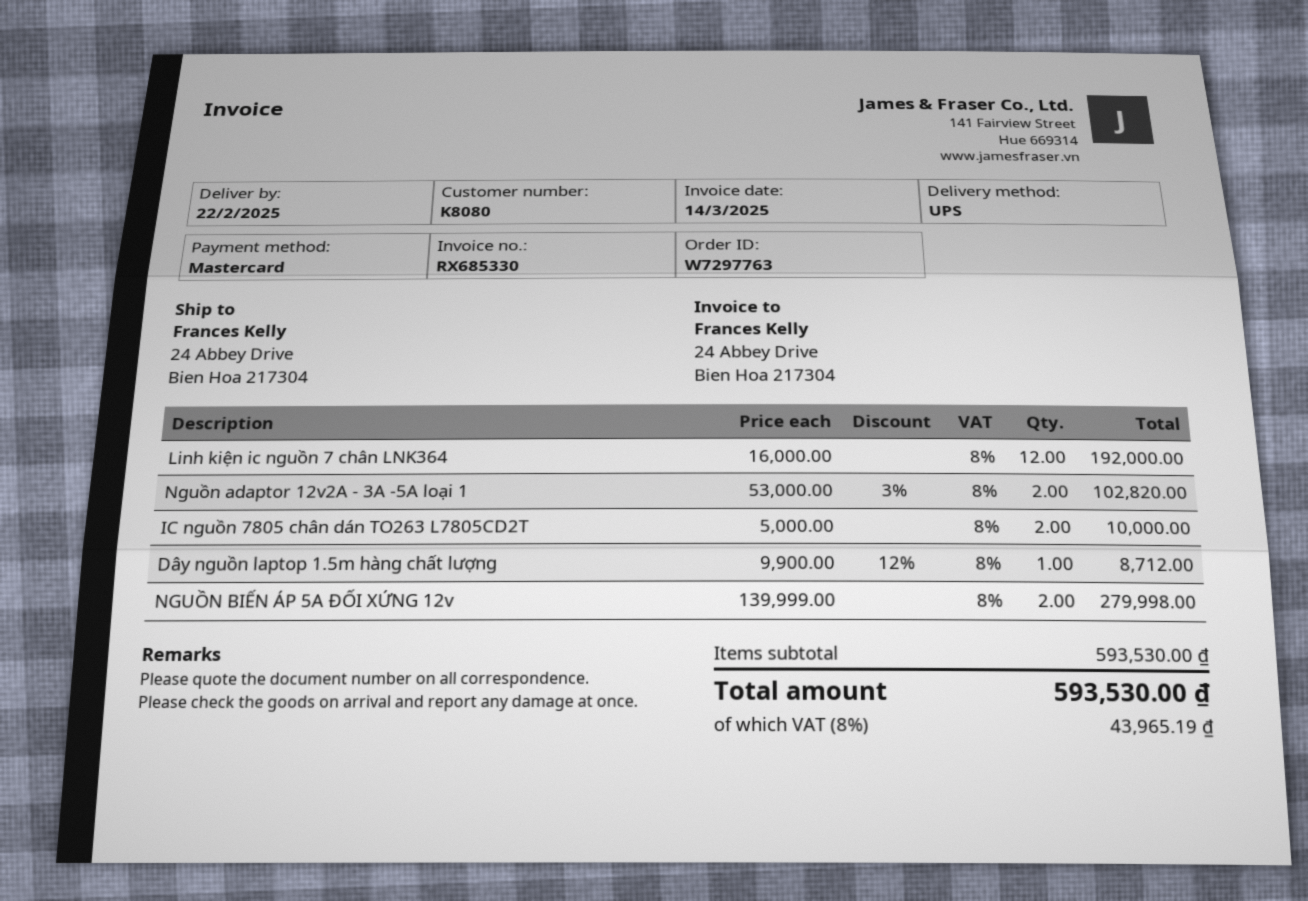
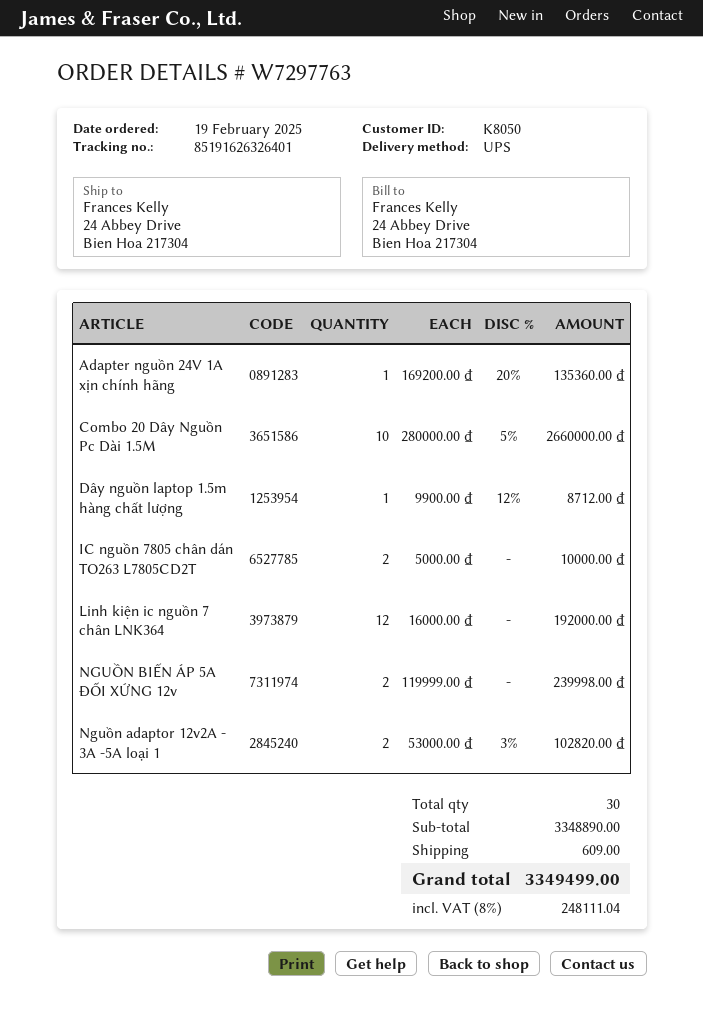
customer number: K8080 -> K8050
NGUỒN BIẾN ÁP 5A ĐỐI XỨNG 12v: 2 x 139999.00 = 279998.00 -> 2 x 119999.00 = 239998.00
Adapter nguồn 24V 1A xịn chính hãng: none -> 1 x 169200.00 - 20% = 135360.00
Combo 20 Dây Nguồn Pc Dài 1.5M: none -> 10 x 280000.00 - 5% = 2660000.00
subtotal: 593530.00 -> 3348890.00
shipping: none -> 609.00
tax: 8% = 43965.19 -> 8% = 248111.04
total: 593530.00 -> 3349499.00

